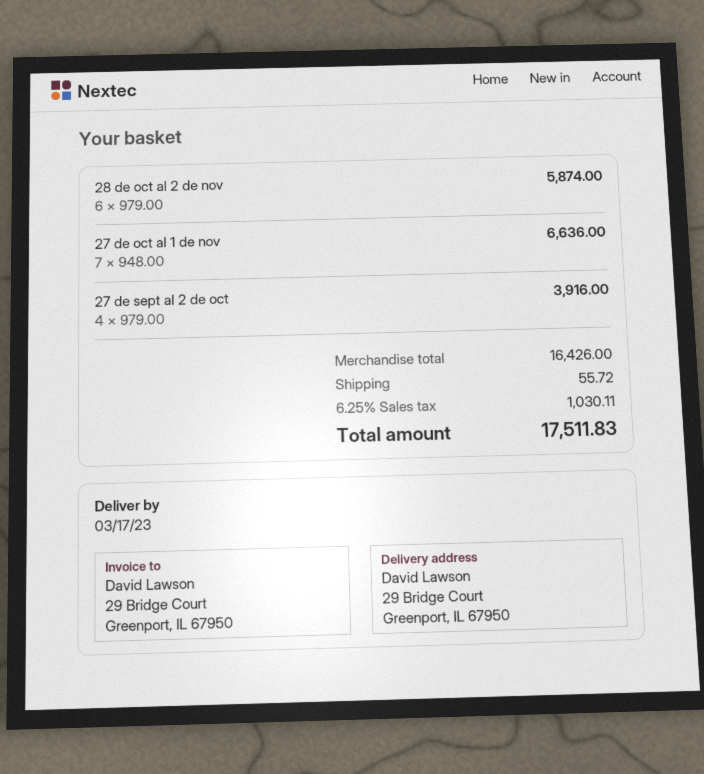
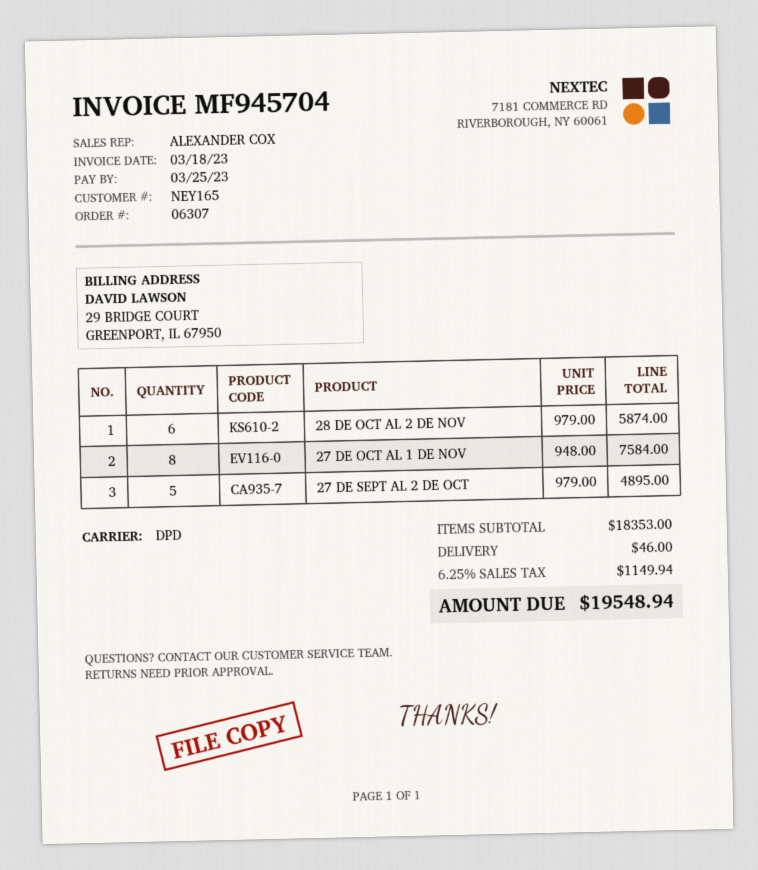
27 de oct al 1 de nov: 7 x 948.00 = 6636.00 -> 8 x 948.00 = 7584.00
27 de sept al 2 de oct: 4 x 979.00 = 3916.00 -> 5 x 979.00 = 4895.00
subtotal: 16426.00 -> 18353.00
shipping: 55.72 -> 46.00
tax: 6.25% = 1030.11 -> 6.25% = 1149.94
total: 17511.83 -> 19548.94

